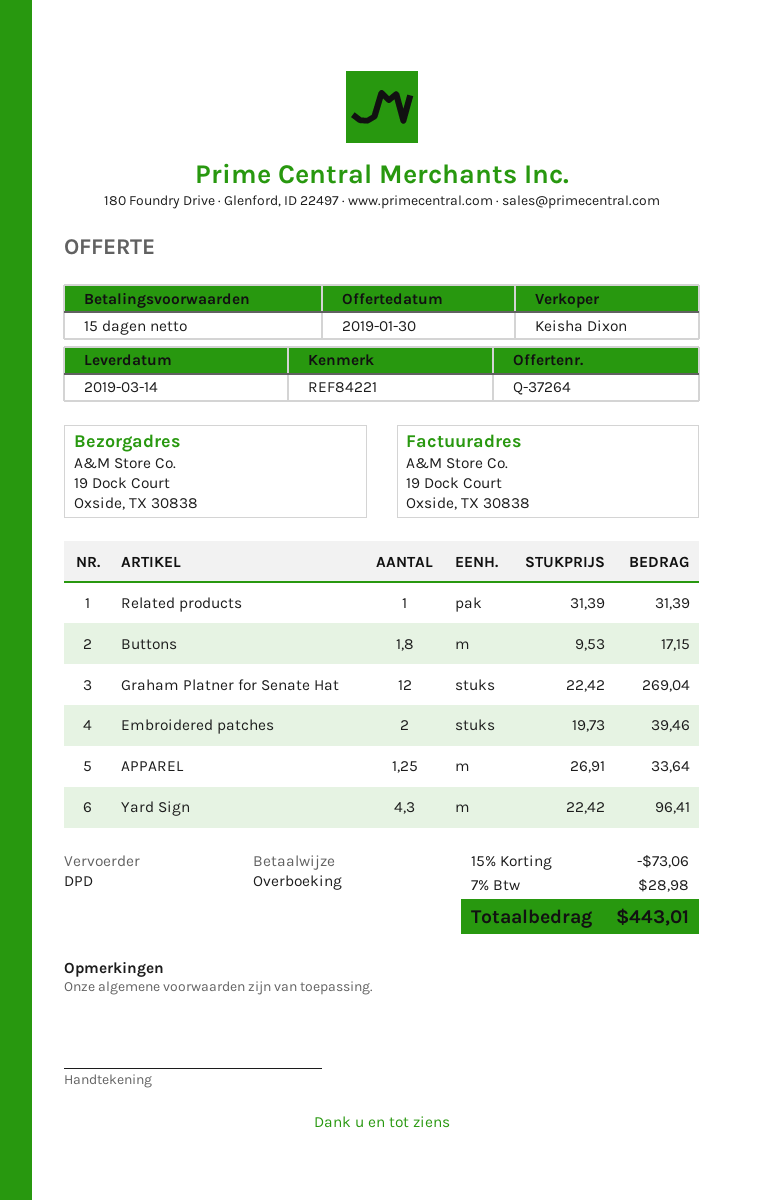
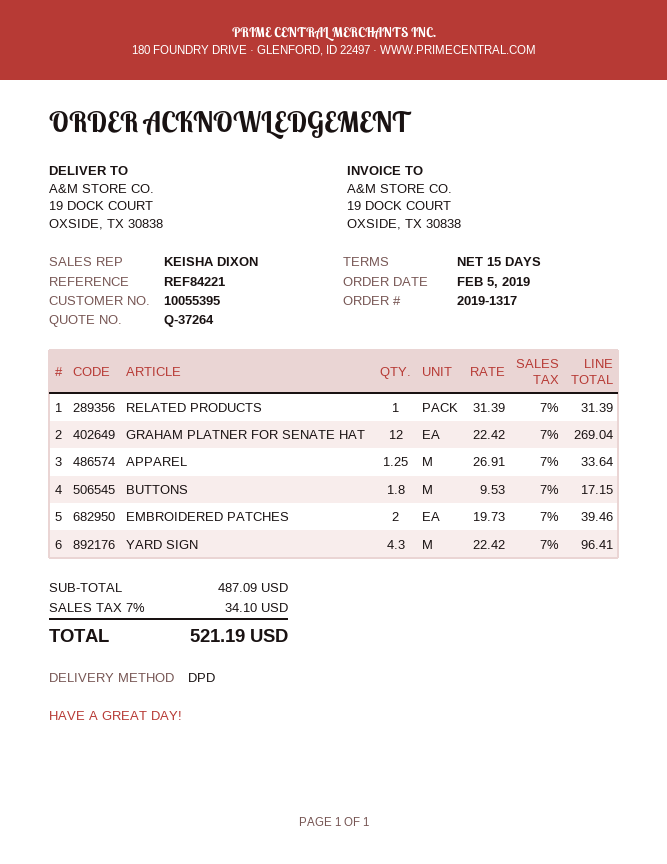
discount: 15% = 73.06 -> none
tax: 7% = 28.98 -> 7% = 34.10
total: 443.01 -> 521.19

